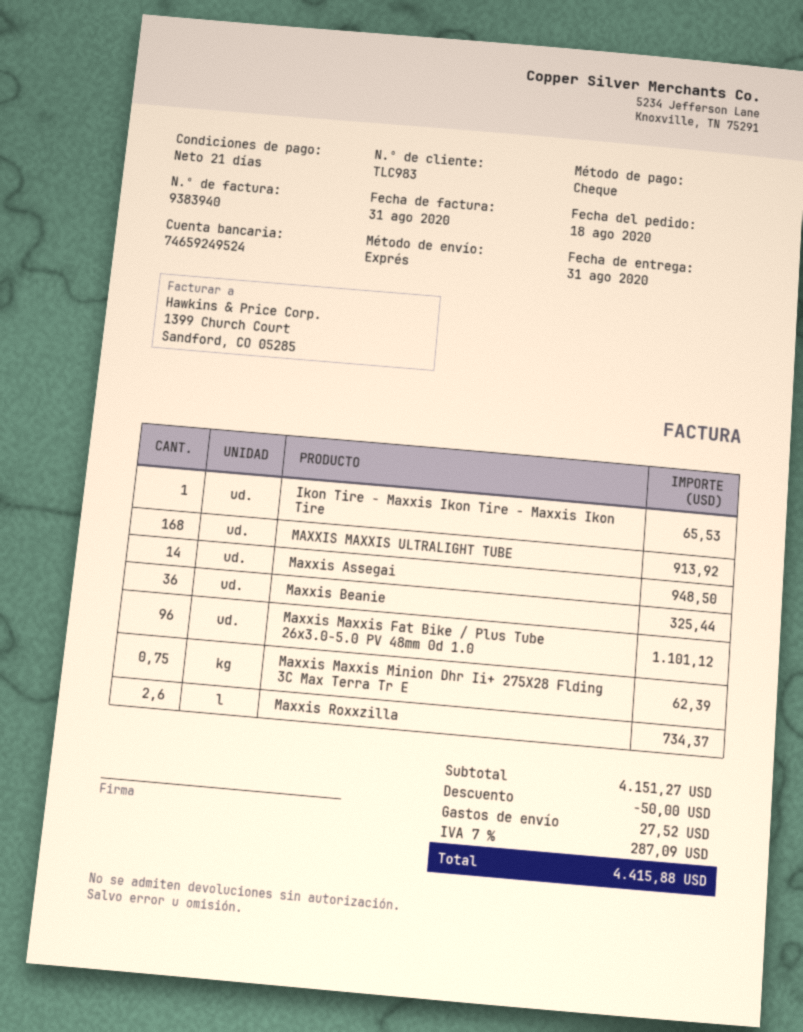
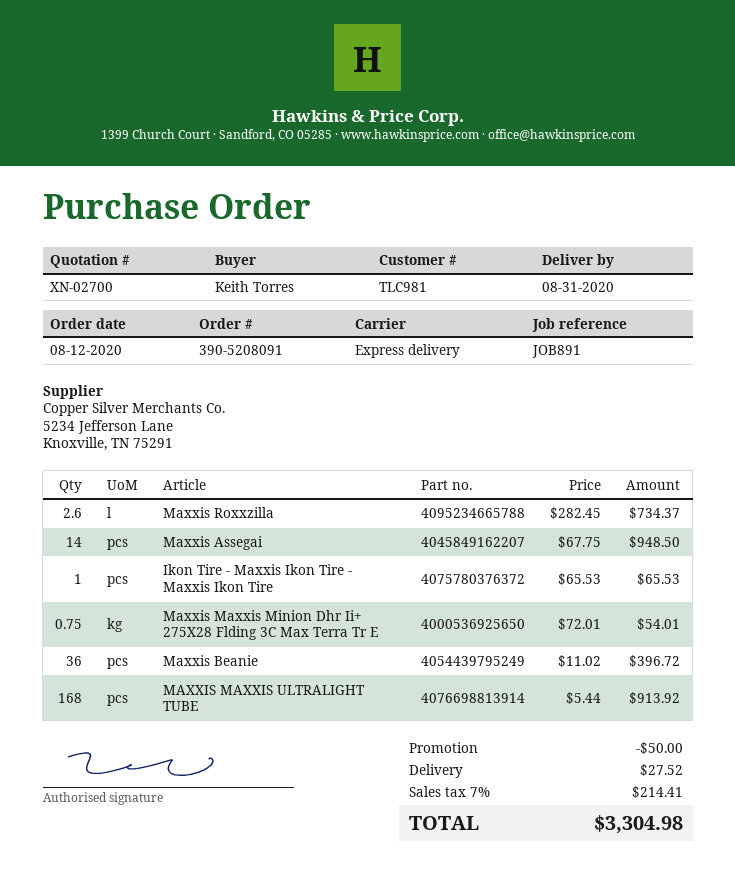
order date: 2020-08-18 -> 2020-08-12
customer number: TLC983 -> TLC981
Maxxis Beanie: 36 for 325.44 -> 36 for 396.72
Maxxis Maxxis Fat Bike / Plus Tube 26x3.0-5.0 PV 48mm 0d 1.0: 96 for 1101.12 -> none
Maxxis Maxxis Minion Dhr Ii+ 275X28 Flding 3C Max Terra Tr E: 0.75 for 62.39 -> 0.75 for 54.01
tax: 7% = 287.09 -> 7% = 214.41
total: 4415.88 -> 3304.98

